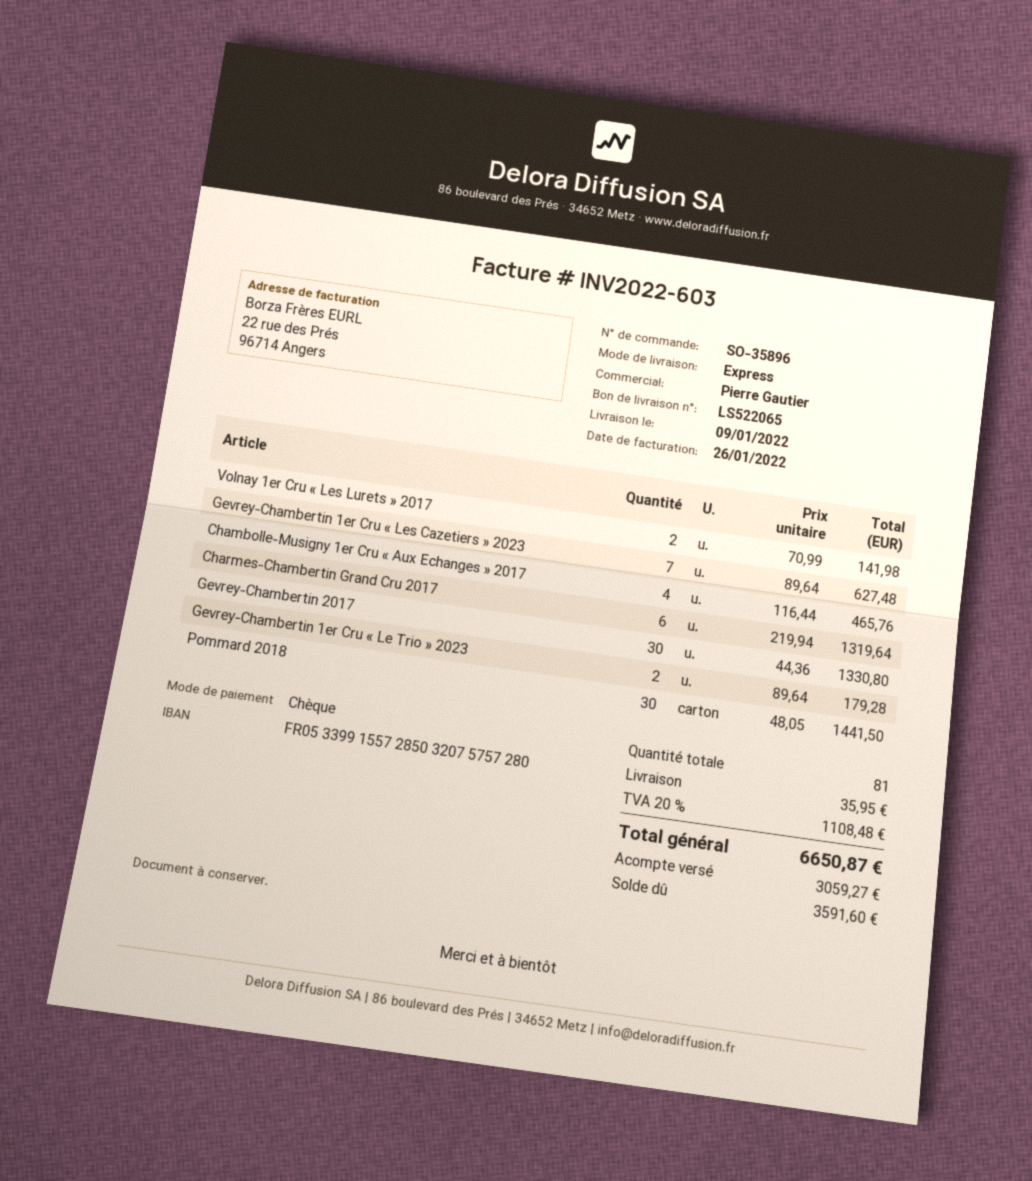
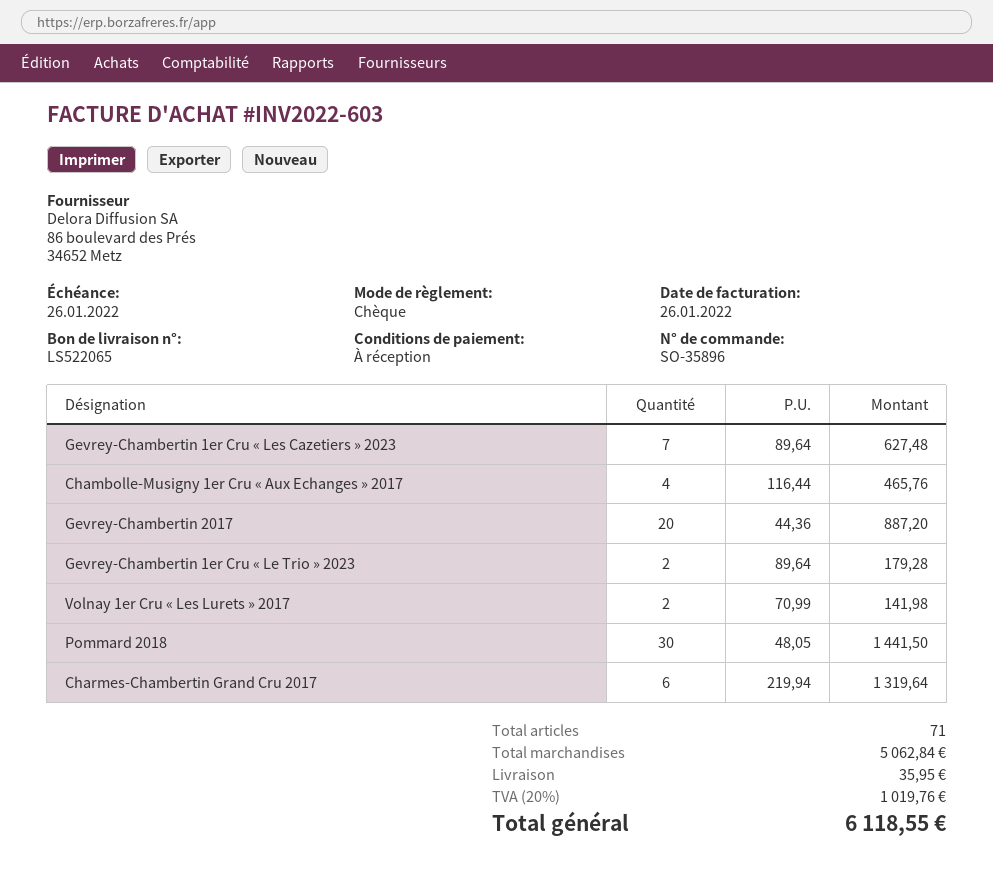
Gevrey-Chambertin 2017: 30 x 44.36 = 1330.80 -> 20 x 44.36 = 887.20
total quantity: 81 -> 71
tax: 20% = 1108.48 -> 20% = 1019.76
total: 6650.87 -> 6118.55

